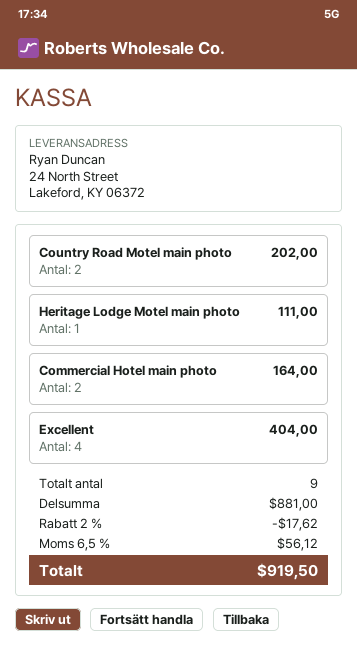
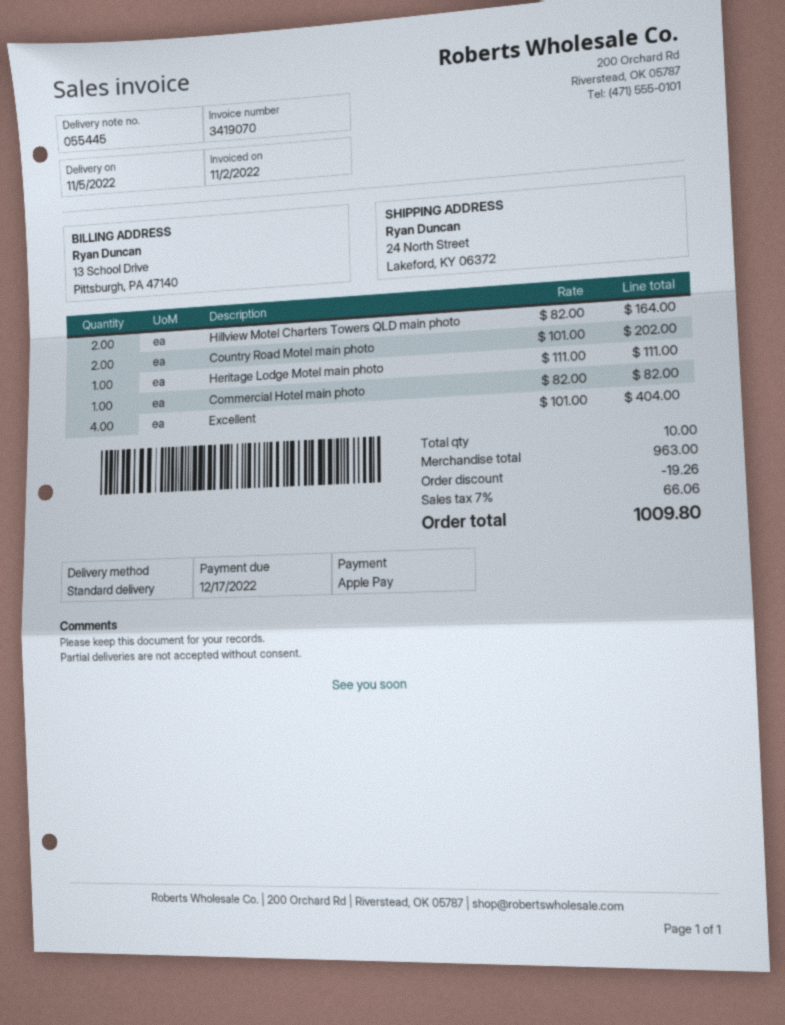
Commercial Hotel main photo: 2 for 164.00 -> 1 for 82.00
Hillview Motel Charters Towers QLD main photo: none -> 2 for 164.00
total quantity: 9 -> 10
subtotal: 881.00 -> 963.00
discount: 17.62 -> 19.26
tax: 6.5% = 56.12 -> 7% = 66.06
total: 919.50 -> 1009.80

